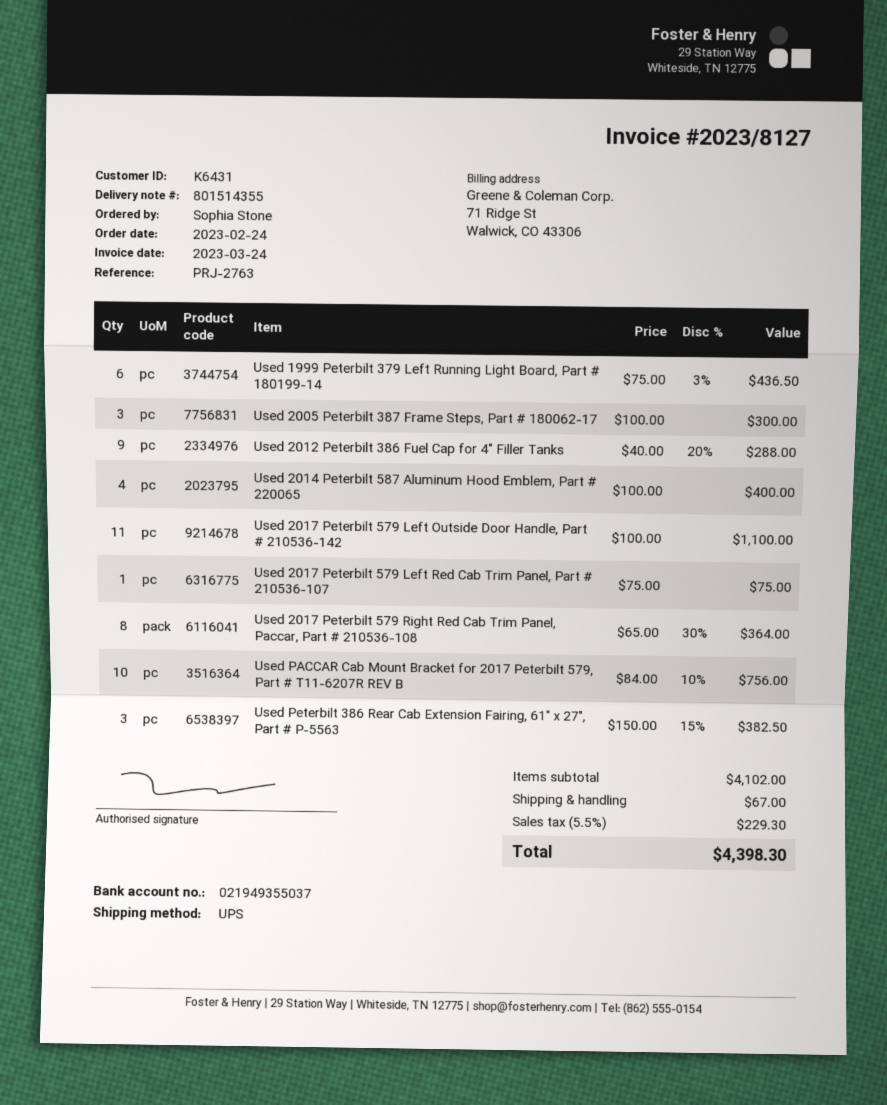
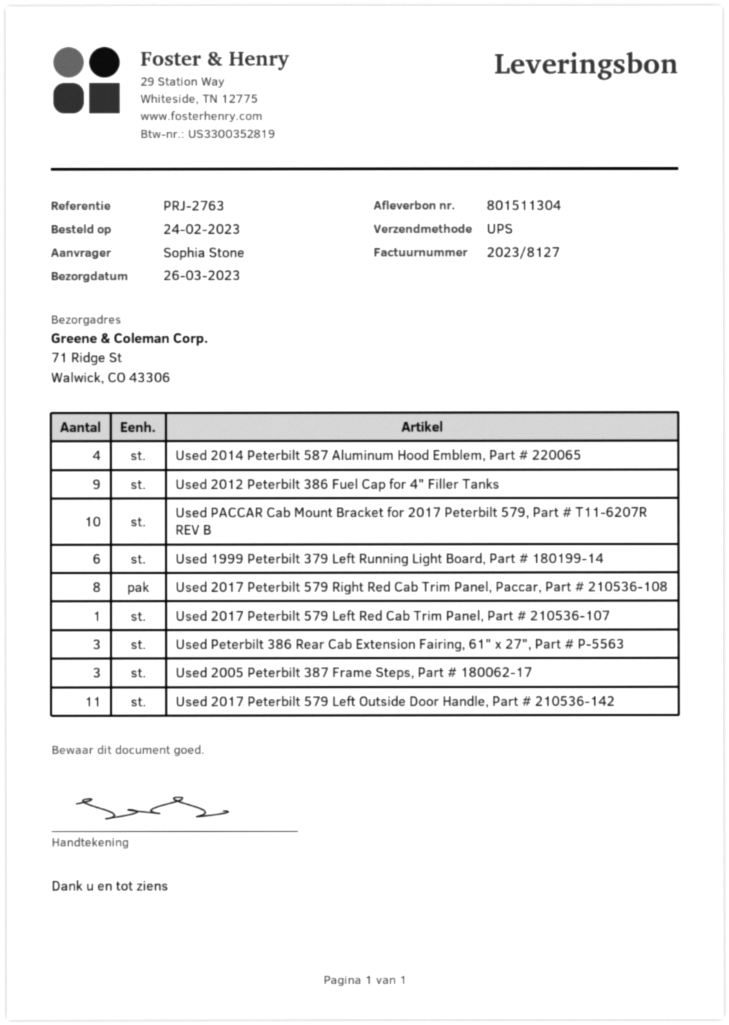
delivery note number: 801514355 -> 801511304

